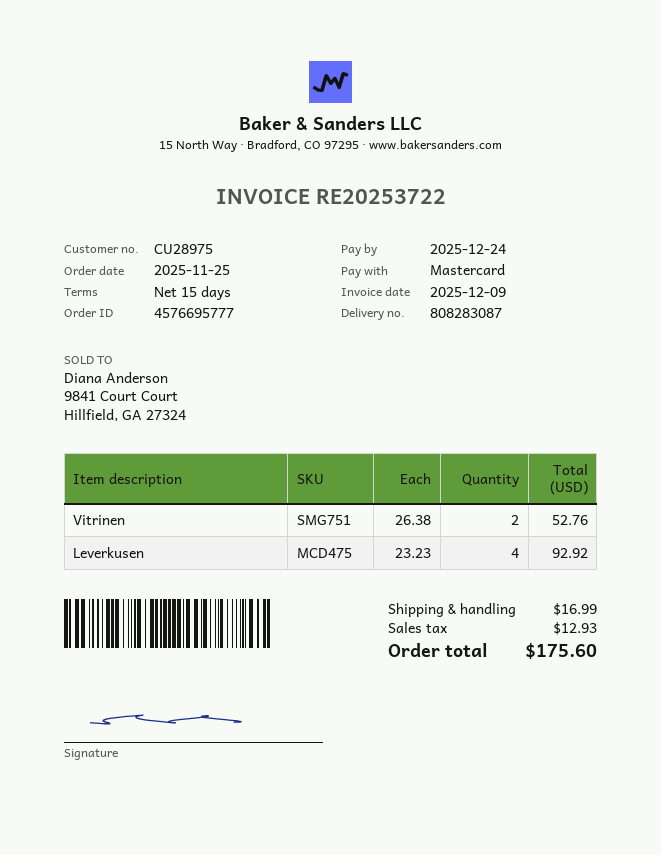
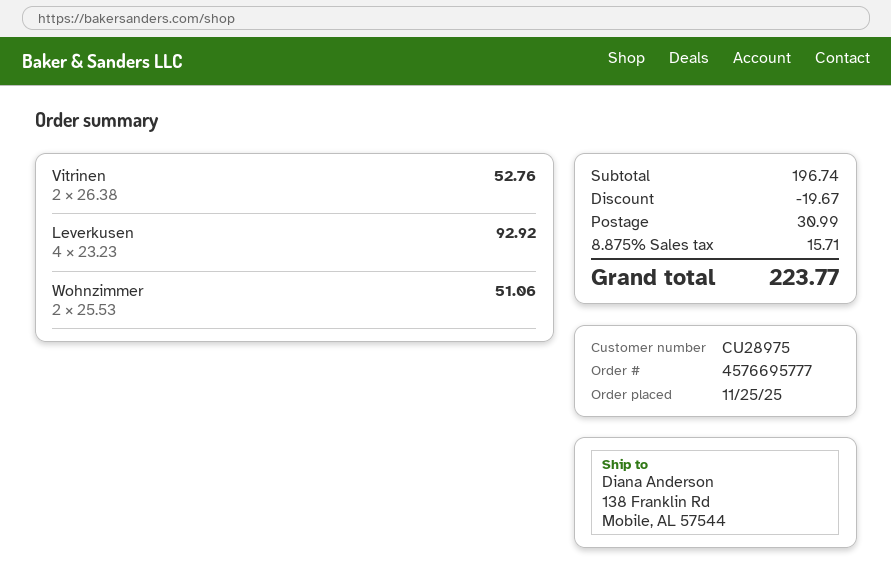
Wohnzimmer: none -> 2 x 25.53 = 51.06
discount: none -> 19.67
shipping: 16.99 -> 30.99
tax: 12.93 -> 15.71
total: 175.60 -> 223.77

